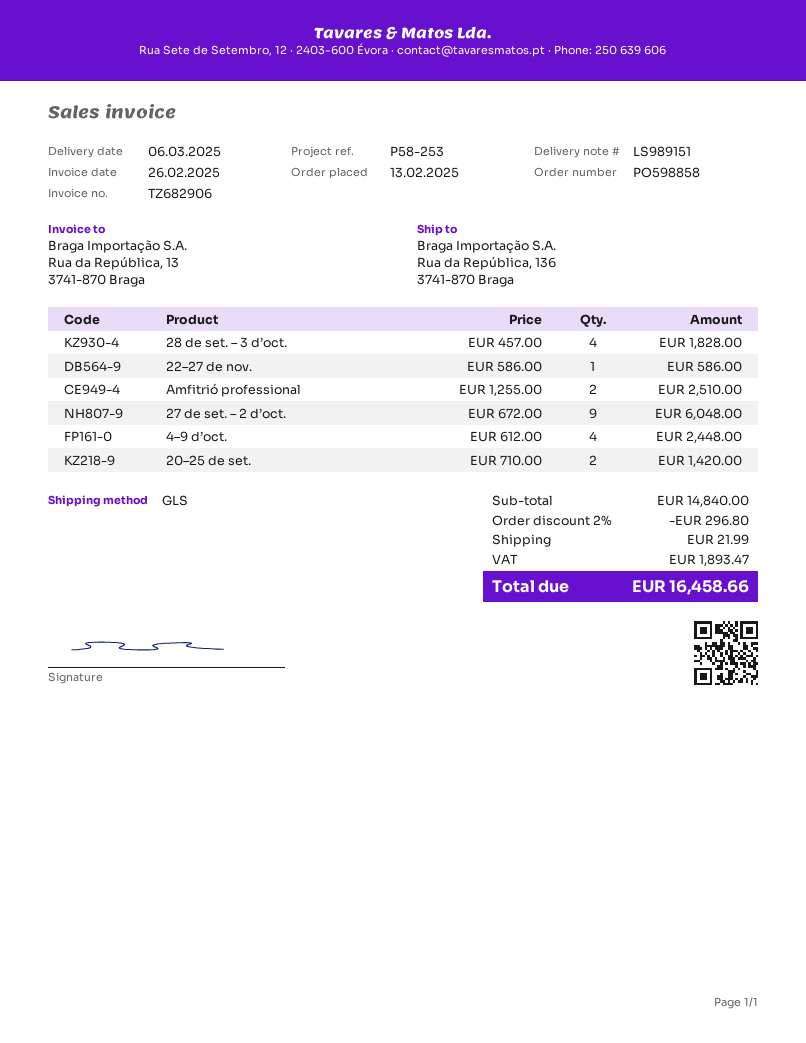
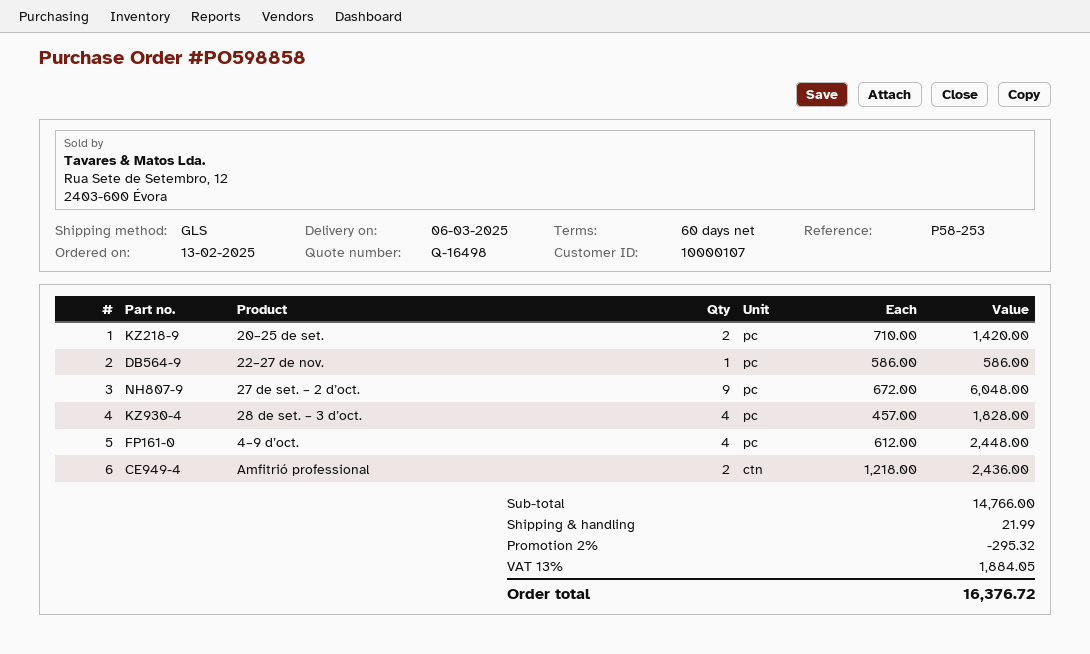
Amfitrió professional: 2 x 1255.00 = 2510.00 -> 2 x 1218.00 = 2436.00
subtotal: 14840.00 -> 14766.00
discount: 2% = 296.80 -> 2% = 295.32
tax: 1893.47 -> 1884.05
total: 16458.66 -> 16376.72

